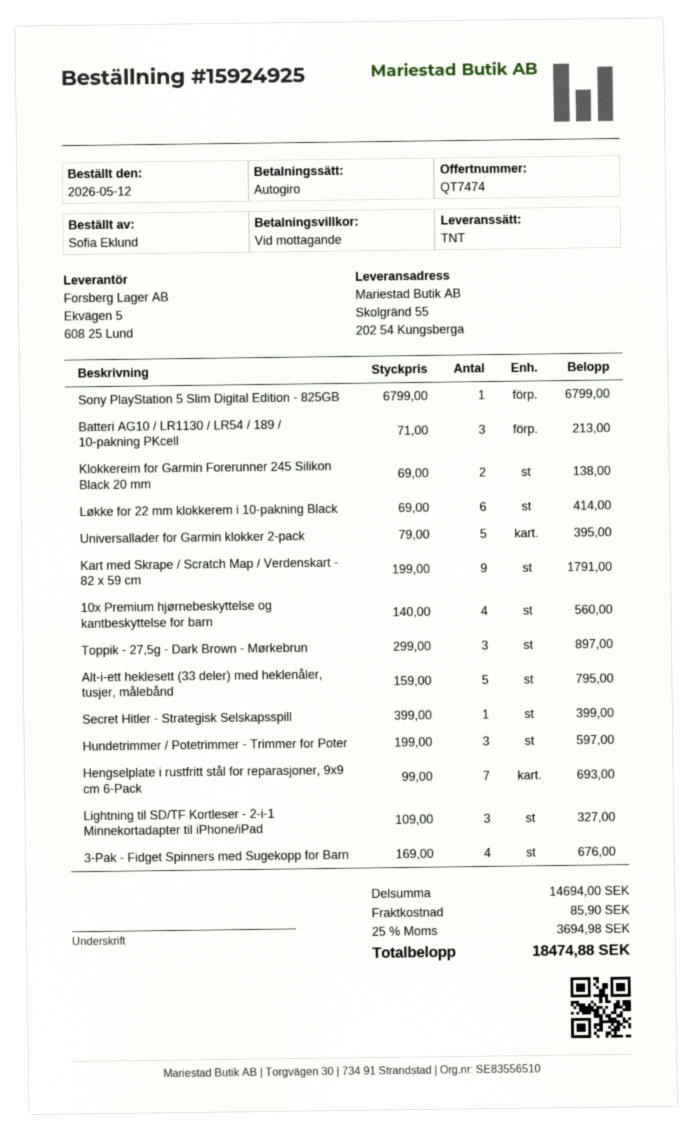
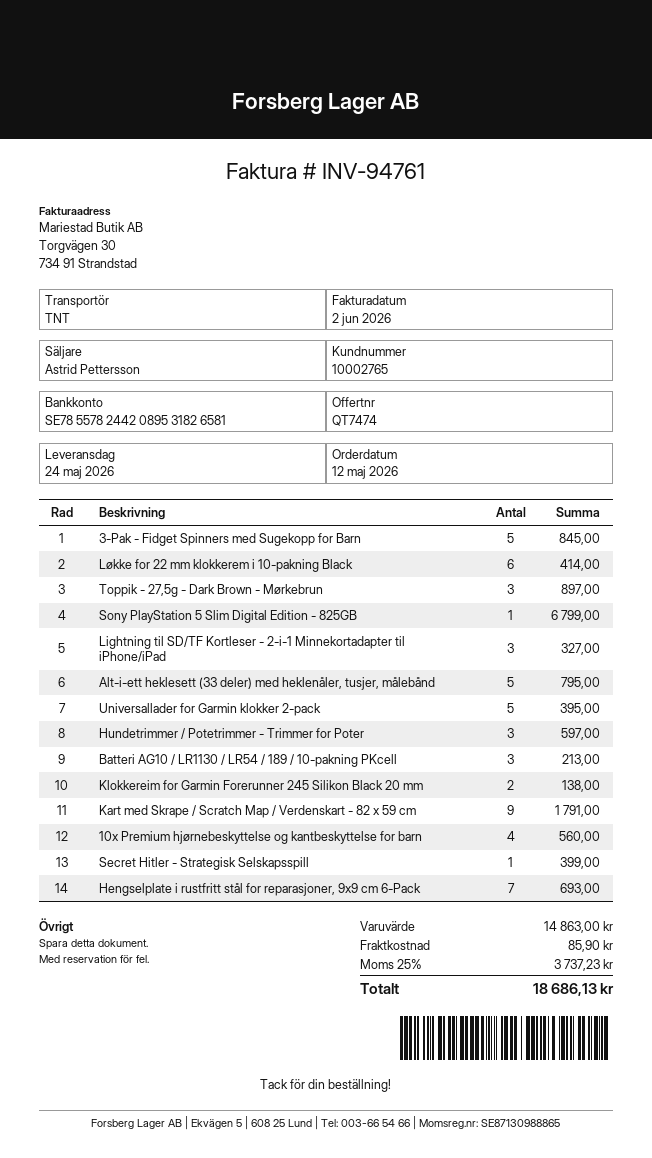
3-Pak - Fidget Spinners med Sugekopp for Barn: 4 for 676.00 -> 5 for 845.00
subtotal: 14694.00 -> 14863.00
tax: 25% = 3694.98 -> 25% = 3737.23
total: 18474.88 -> 18686.13

